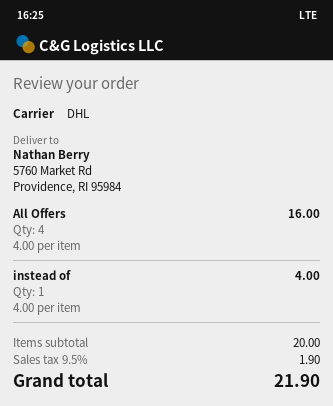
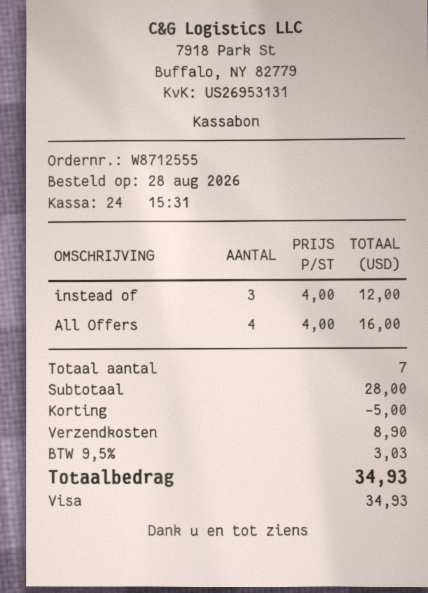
instead of: 1 x 4.00 = 4.00 -> 3 x 4.00 = 12.00
subtotal: 20.00 -> 28.00
discount: none -> 5.00
shipping: none -> 8.90
tax: 9.5% = 1.90 -> 9.5% = 3.03
total: 21.90 -> 34.93

